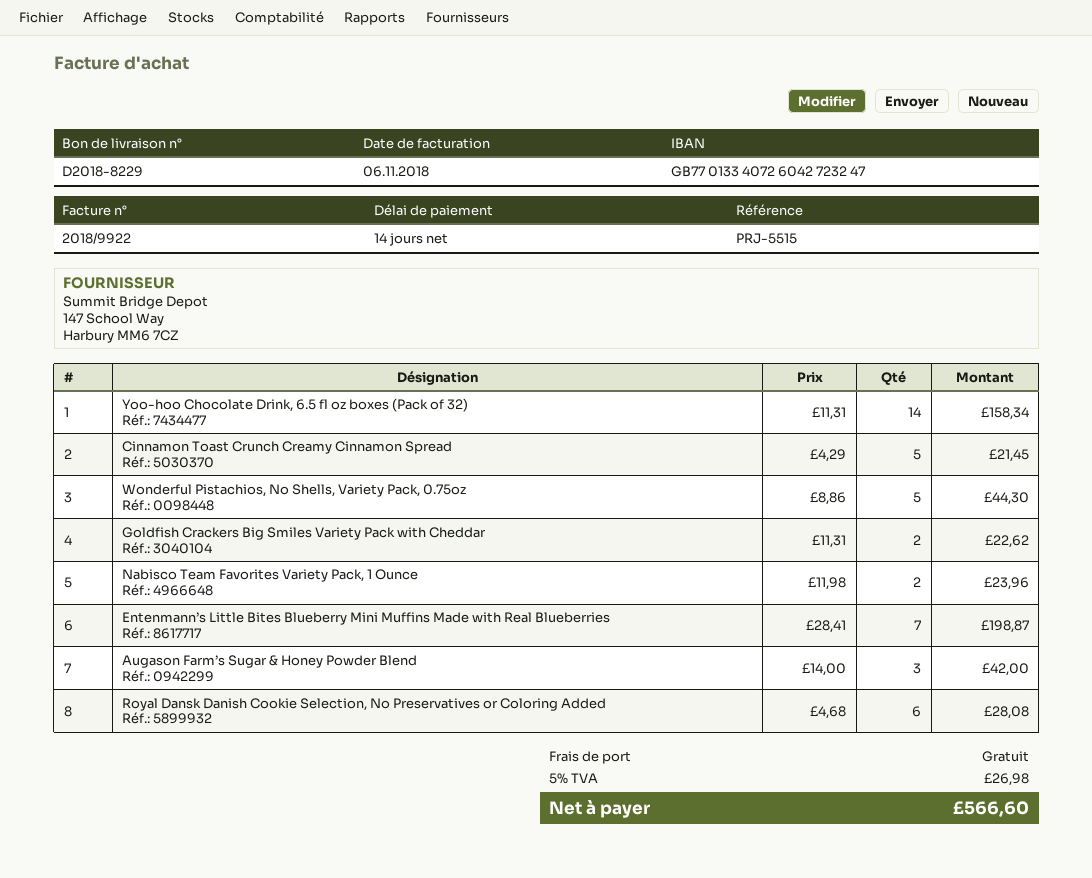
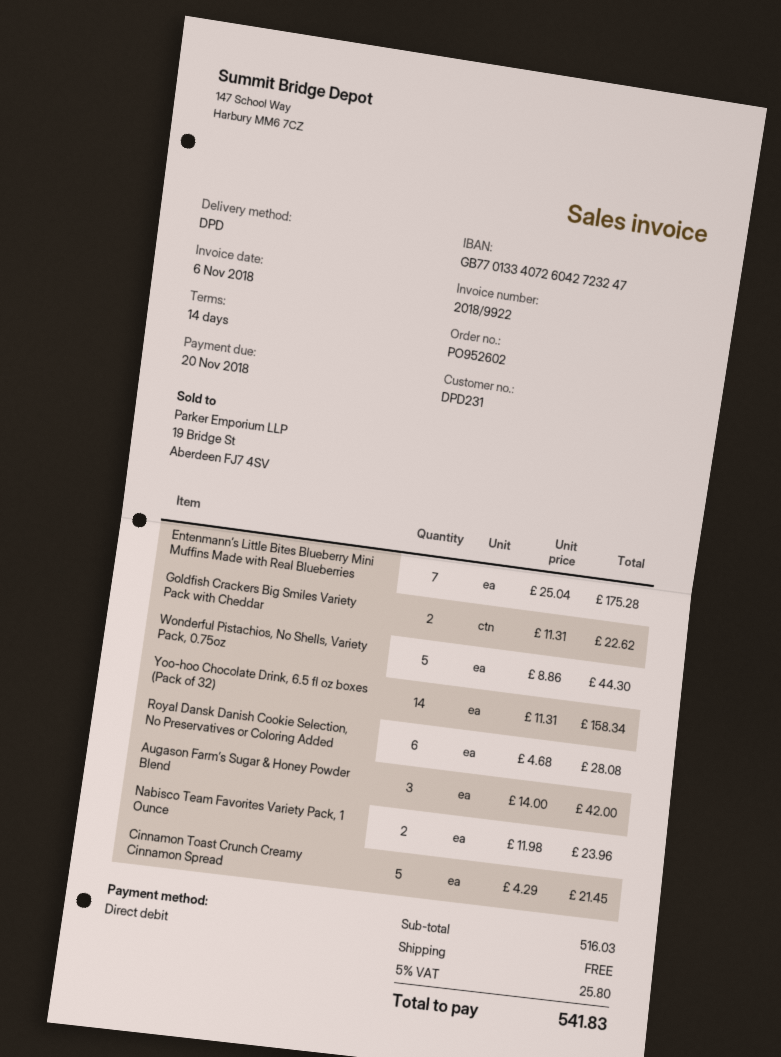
Entenmann’s Little Bites Blueberry Mini Muffins Made with Real Blueberries: 7 x 28.41 = 198.87 -> 7 x 25.04 = 175.28
tax: 5% = 26.98 -> 5% = 25.80
total: 566.60 -> 541.83

